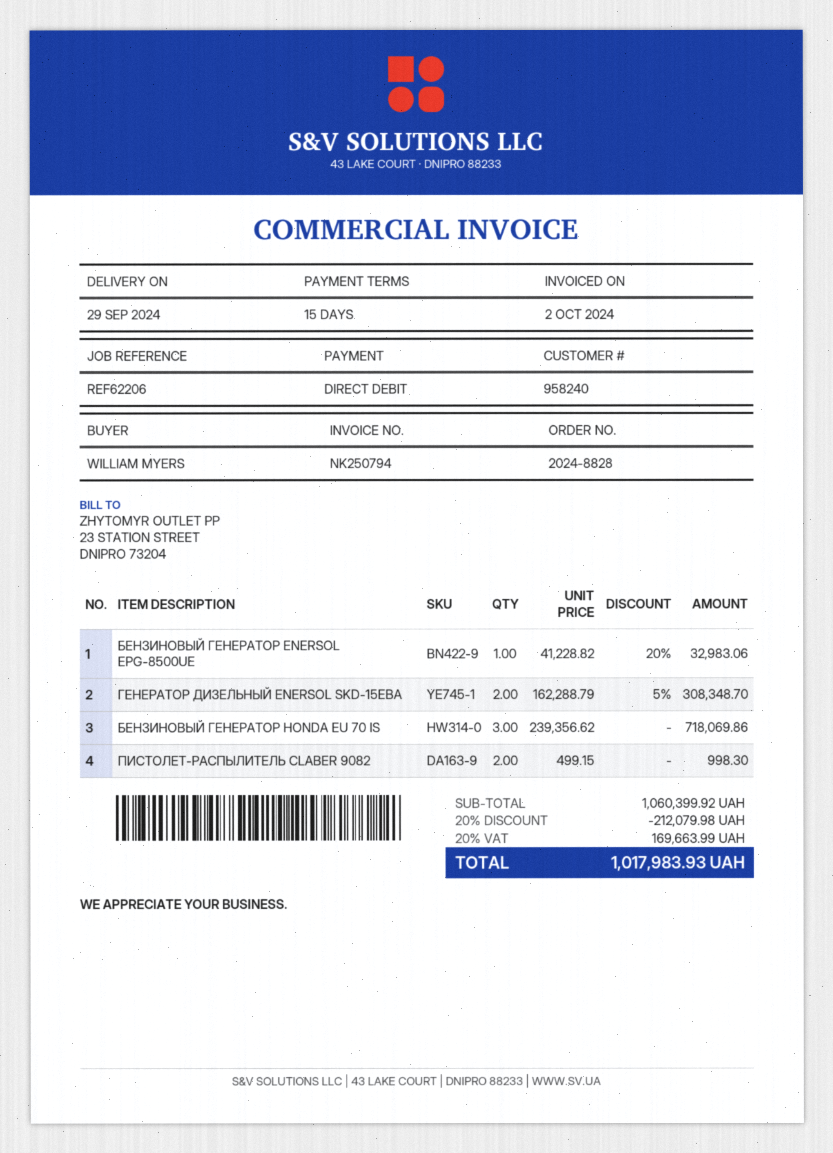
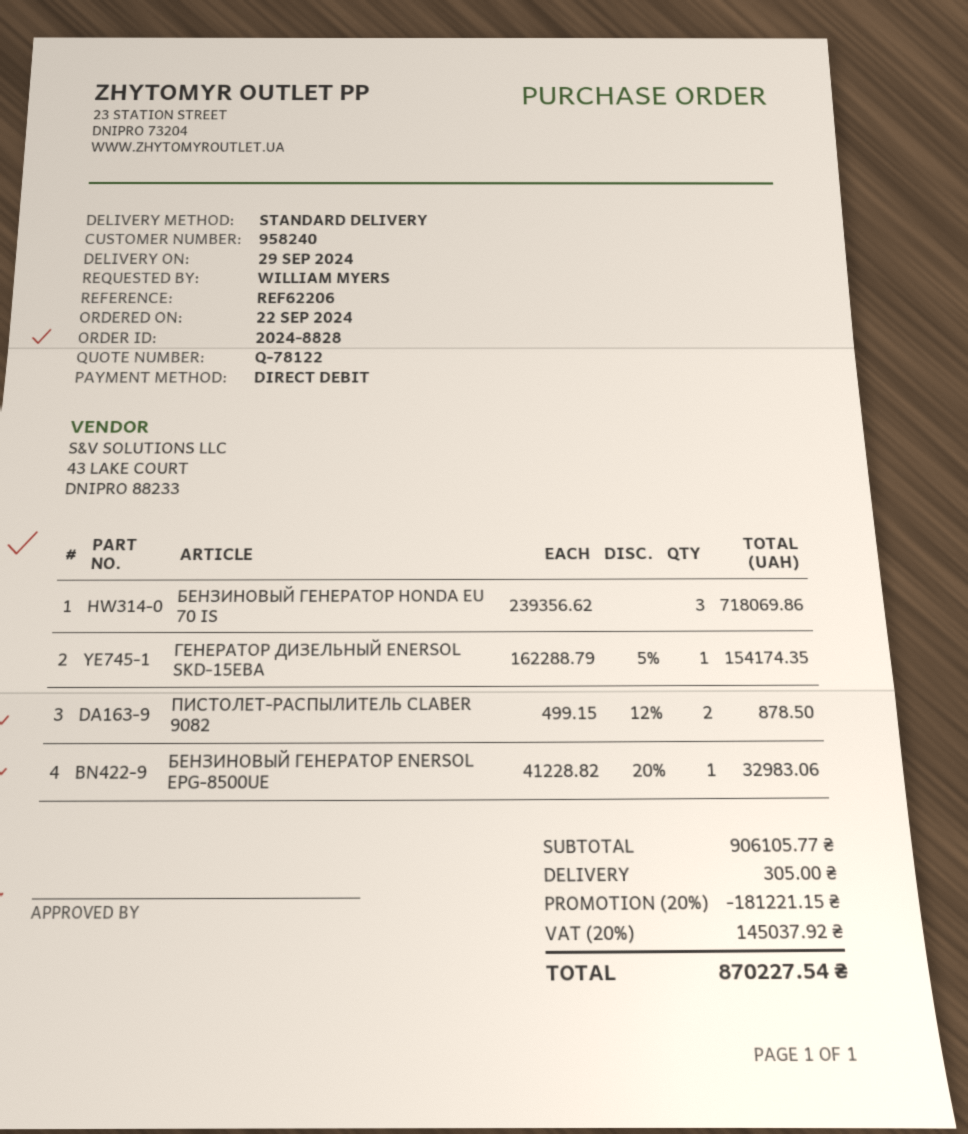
ГЕНЕРАТОР ДИЗЕЛЬНЫЙ ENERSOL SKD-15EBA: 2 x 162288.79 - 5% = 308348.70 -> 1 x 162288.79 - 5% = 154174.35
ПИСТОЛЕТ-РАСПЫЛИТЕЛЬ CLABER 9082: 2 x 499.15 = 998.30 -> 2 x 499.15 - 12% = 878.50
subtotal: 1060399.92 -> 906105.77
discount: 20% = 212079.98 -> 20% = 181221.15
shipping: none -> 305.00
tax: 20% = 169663.99 -> 20% = 145037.92
total: 1017983.93 -> 870227.54

